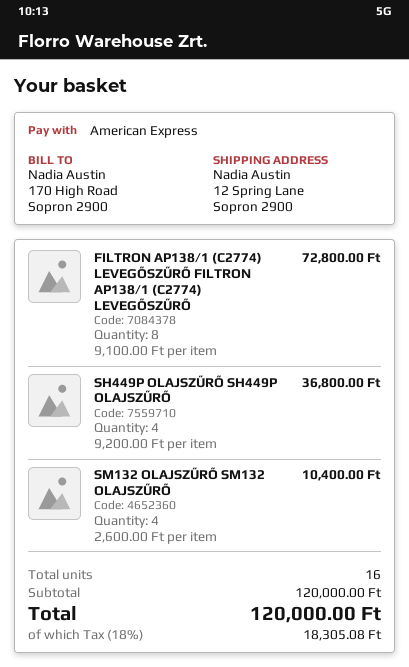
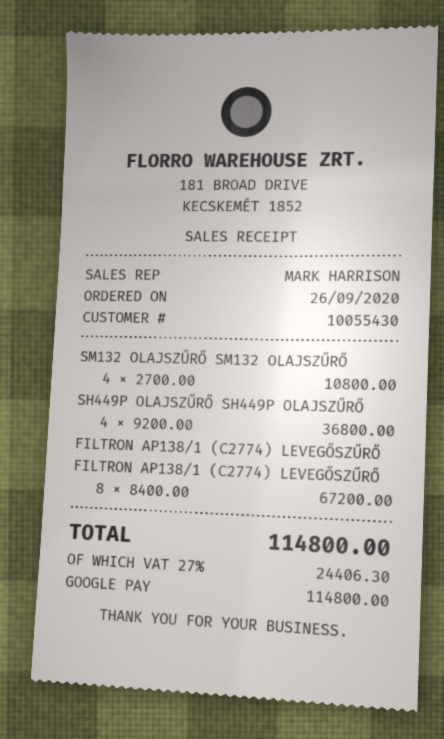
payment method: American Express -> Google Pay
FILTRON AP138/1 (C2774) LEVEGŐSZŰRŐ FILTRON AP138/1 (C2774) LEVEGŐSZŰRŐ: 8 x 9100.00 = 72800.00 -> 8 x 8400.00 = 67200.00
SM132 OLAJSZŰRŐ SM132 OLAJSZŰRŐ: 4 x 2600.00 = 10400.00 -> 4 x 2700.00 = 10800.00
tax: 18% = 18305.08 -> 27% = 24406.30
total: 120000.00 -> 114800.00

